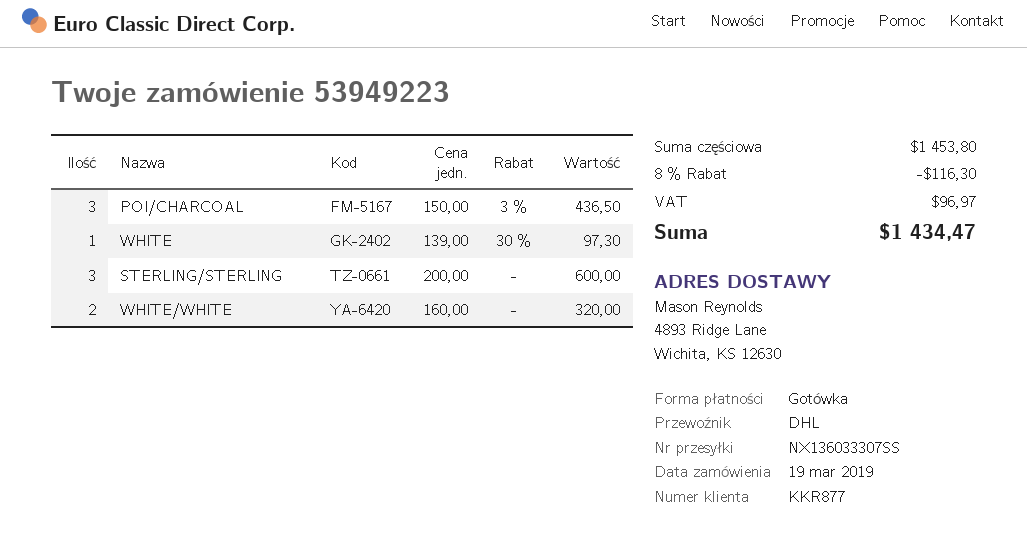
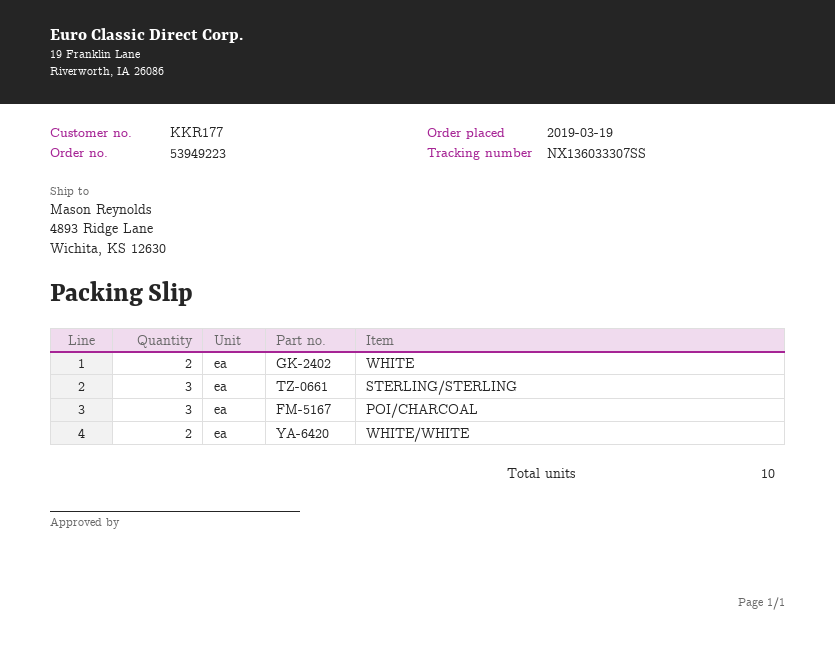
customer number: KKR877 -> KKR177
WHITE: 1 -> 2

